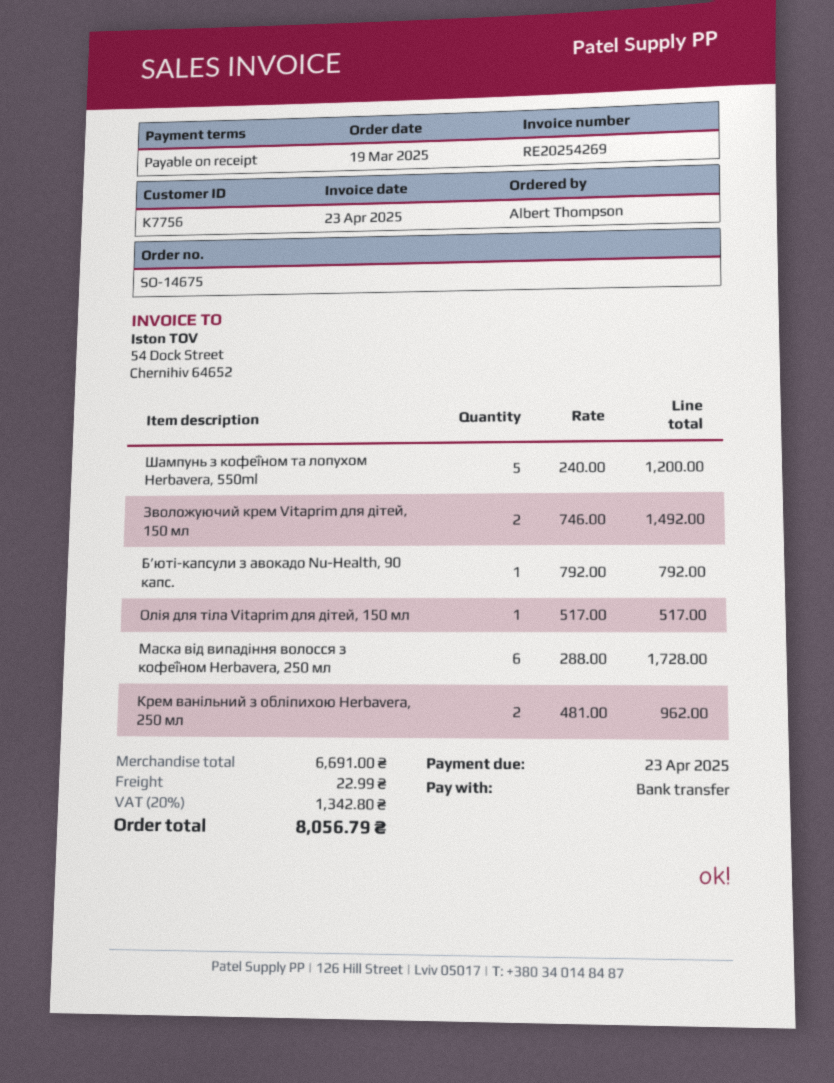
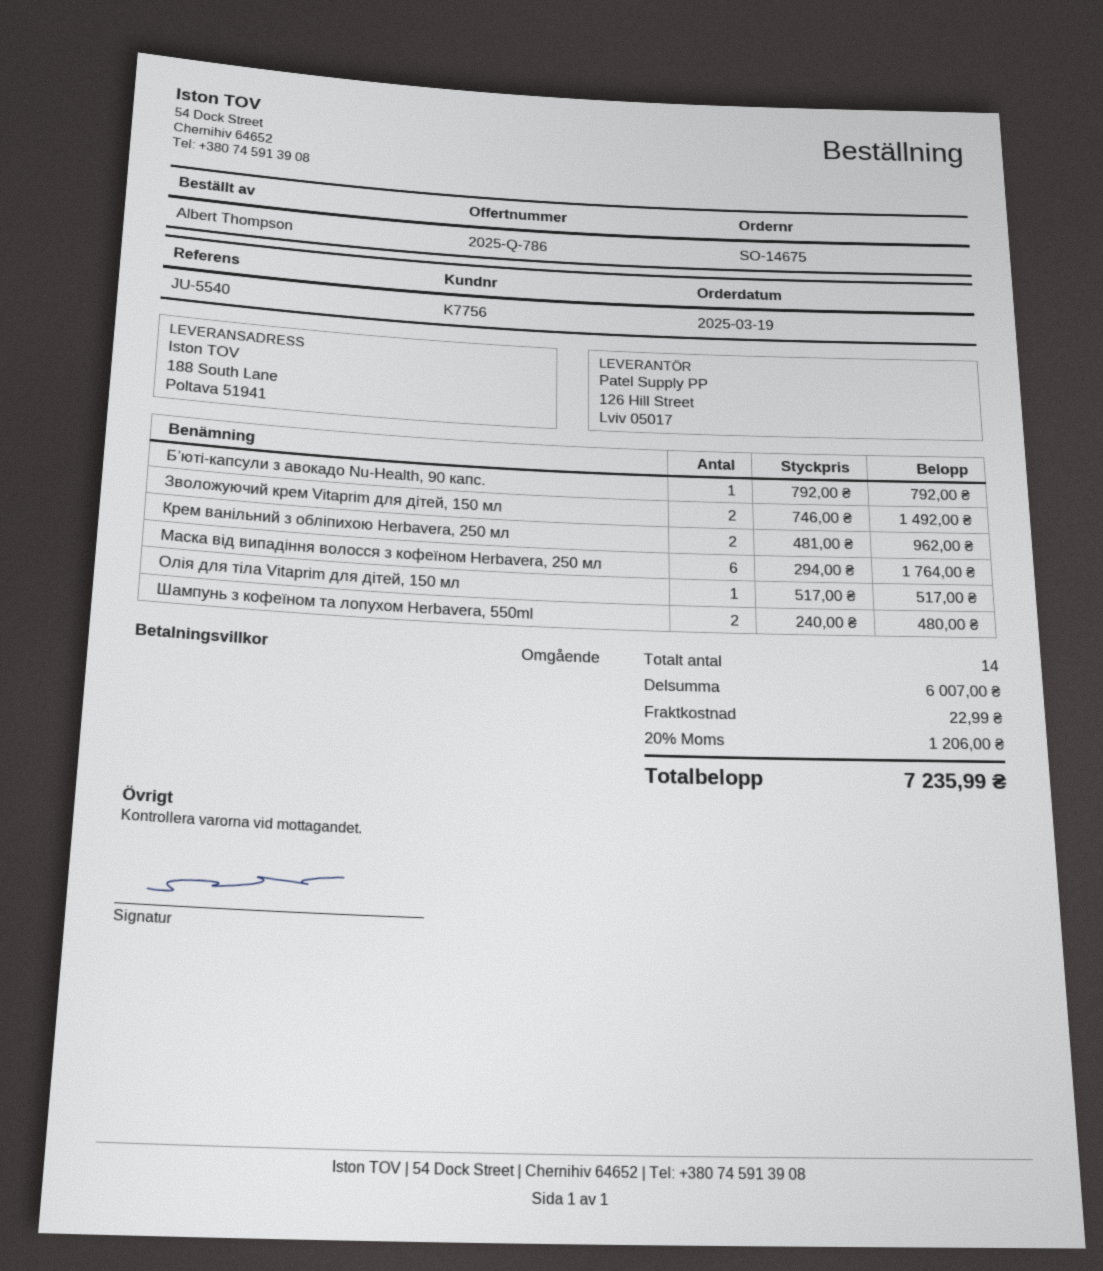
Шампунь з кофеїном та лопухом Herbavera, 550ml: 5 x 240.00 = 1200.00 -> 2 x 240.00 = 480.00
Маска від випадіння волосся з кофеїном Herbavera, 250 мл: 6 x 288.00 = 1728.00 -> 6 x 294.00 = 1764.00
subtotal: 6691.00 -> 6007.00
tax: 20% = 1342.80 -> 20% = 1206.00
total: 8056.79 -> 7235.99

